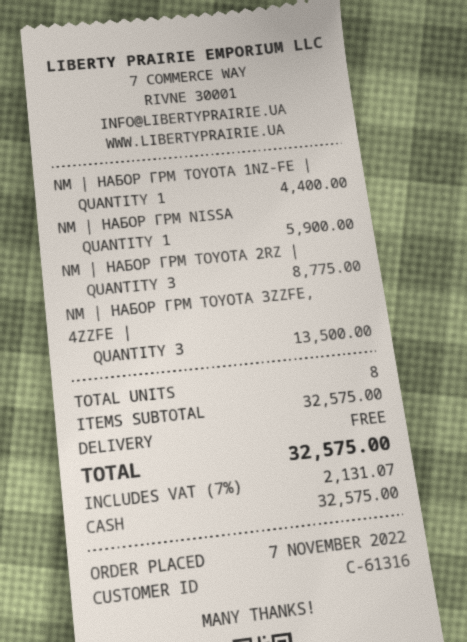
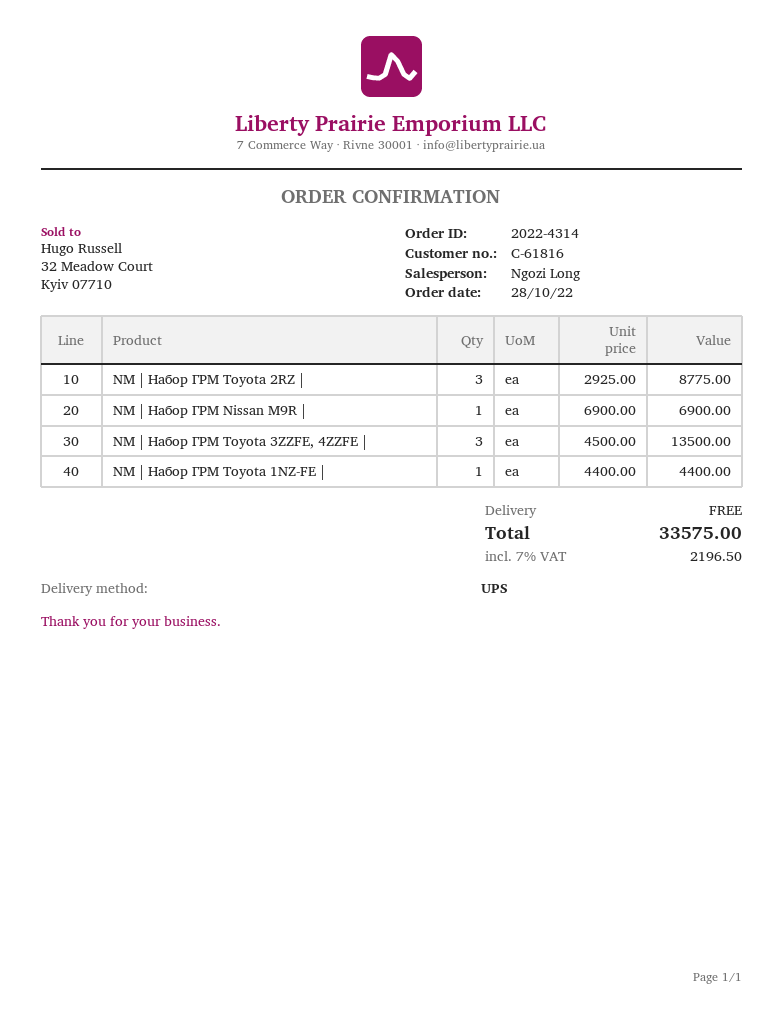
order date: 2022-11-07 -> 2022-10-28
customer number: C-61316 -> C-61816
NM | НАБОР ГРМ NISSA: 1 for 5900.00 -> 1 for 6900.00
tax: 7% = 2131.07 -> 7% = 2196.50
total: 32575.00 -> 33575.00

